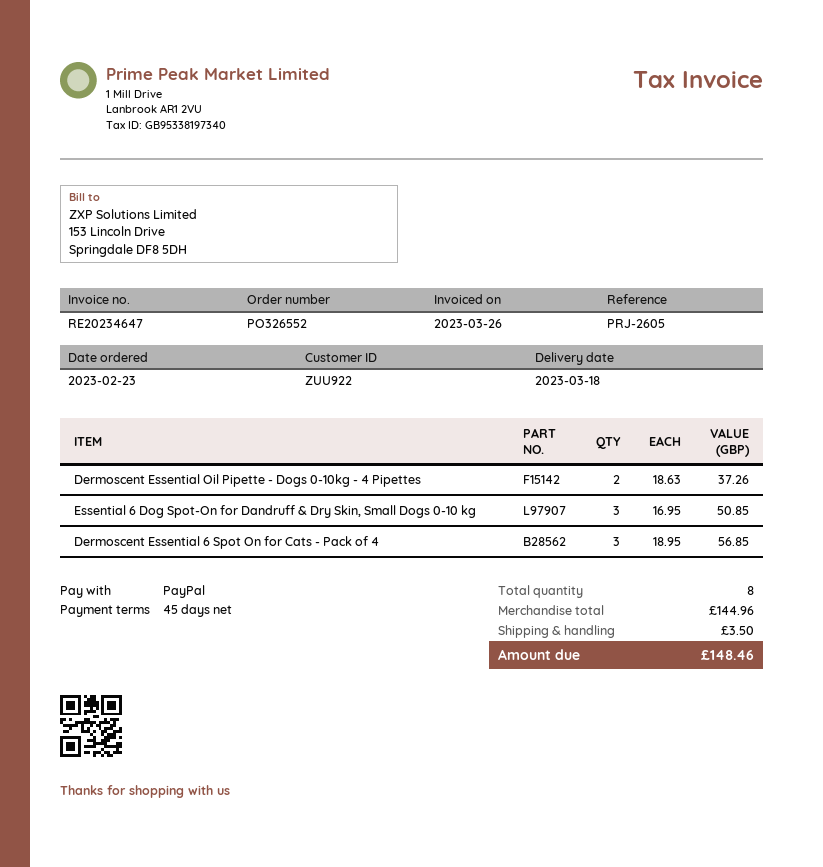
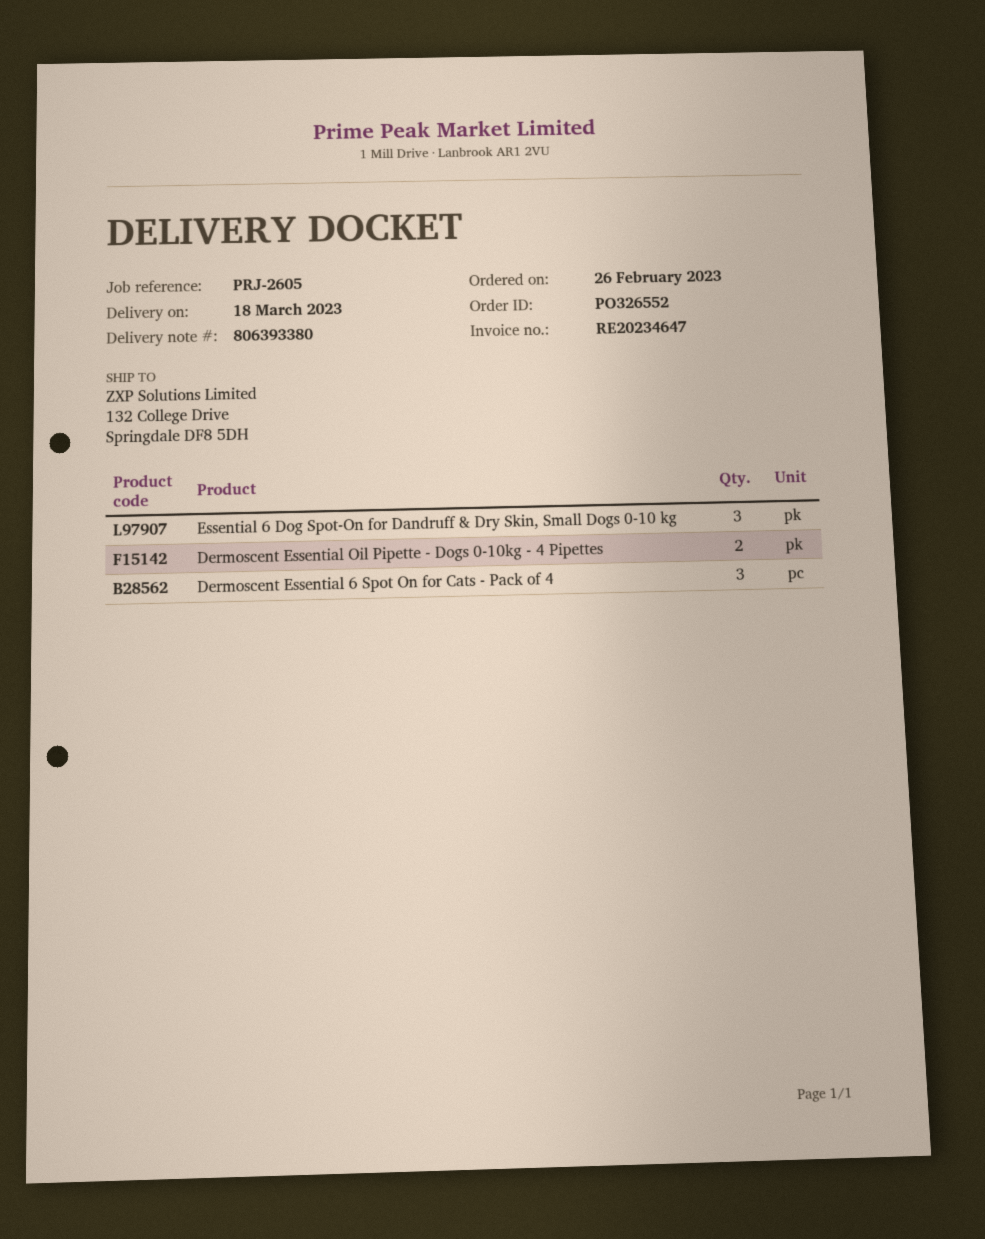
order date: 2023-02-23 -> 2023-02-26

